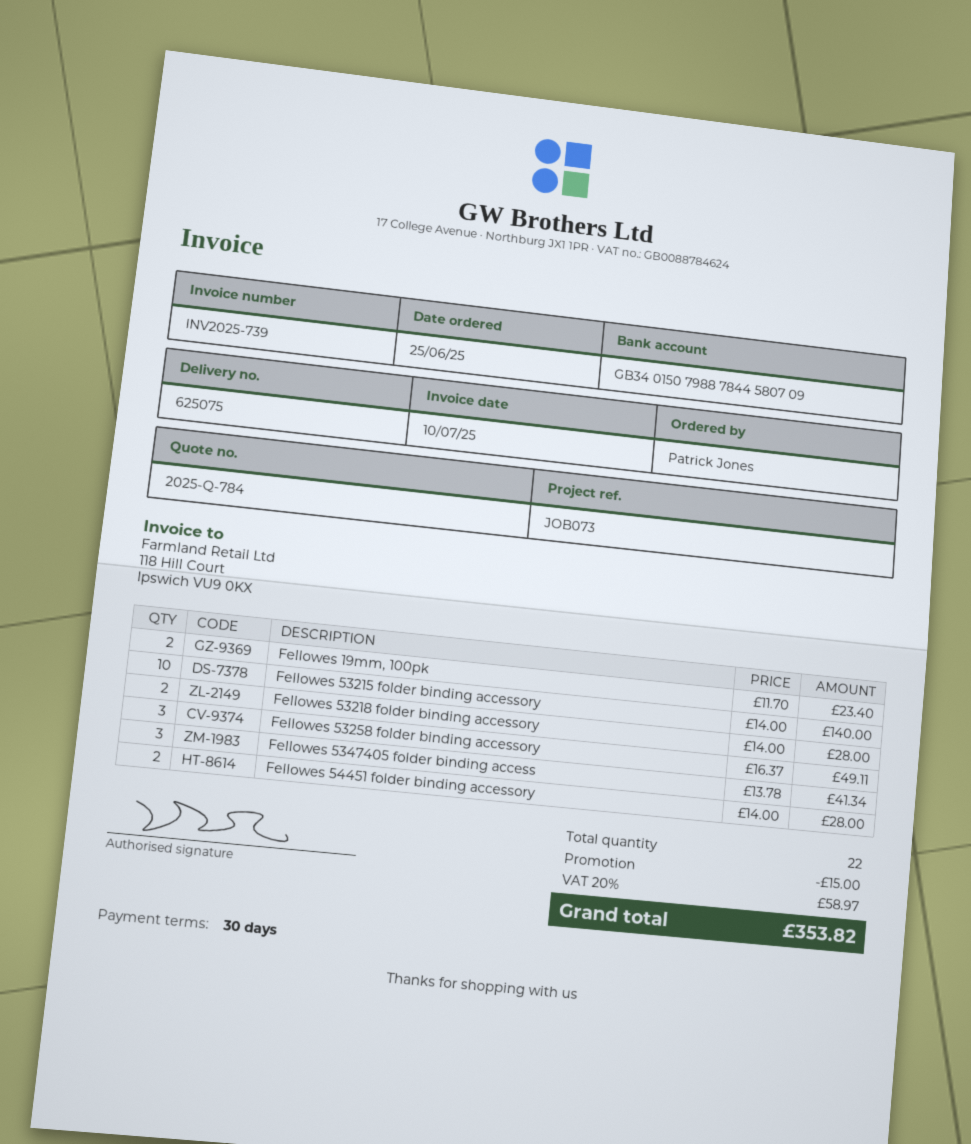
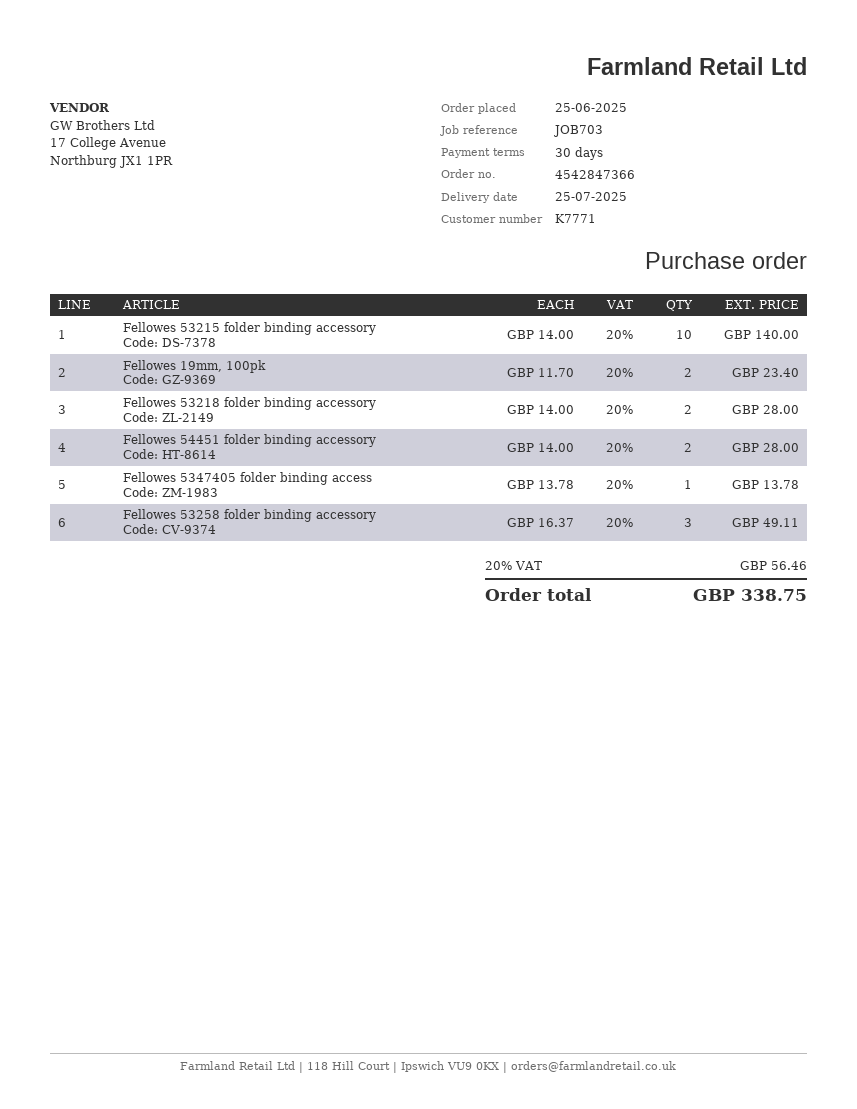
reference: JOB073 -> JOB703
Fellowes 5347405 folder binding access: 3 x 13.78 = 41.34 -> 1 x 13.78 = 13.78
discount: 15.00 -> none
tax: 20% = 58.97 -> 20% = 56.46
total: 353.82 -> 338.75

